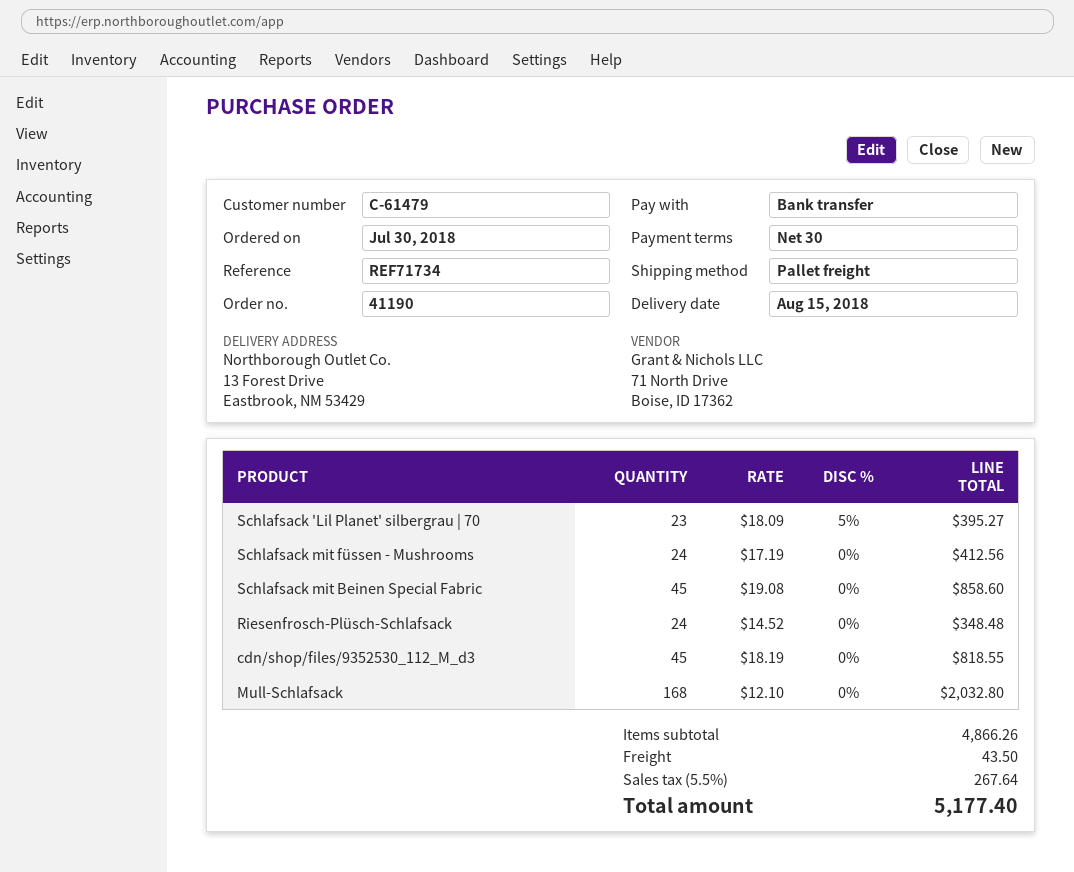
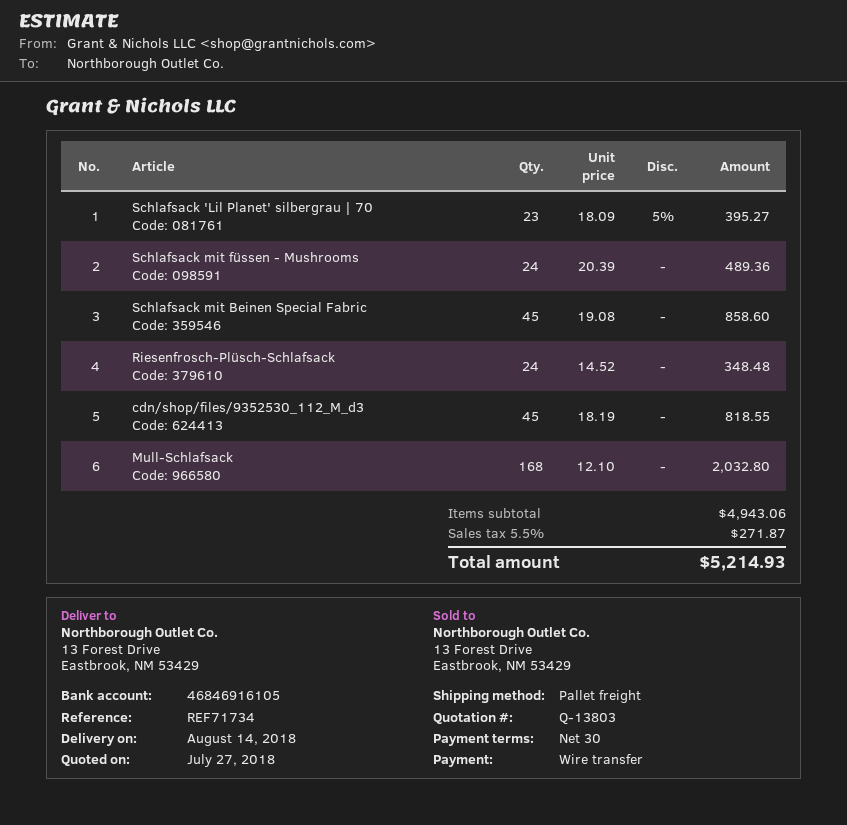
delivery date: 2018-08-15 -> 2018-08-14
Schlafsack mit füssen - Mushrooms: 24 x 17.19 = 412.56 -> 24 x 20.39 = 489.36
subtotal: 4866.26 -> 4943.06
shipping: 43.50 -> none
tax: 5.5% = 267.64 -> 5.5% = 271.87
total: 5177.40 -> 5214.93

